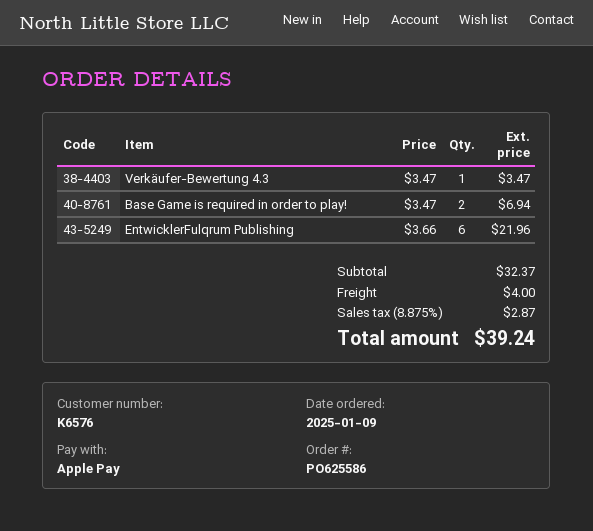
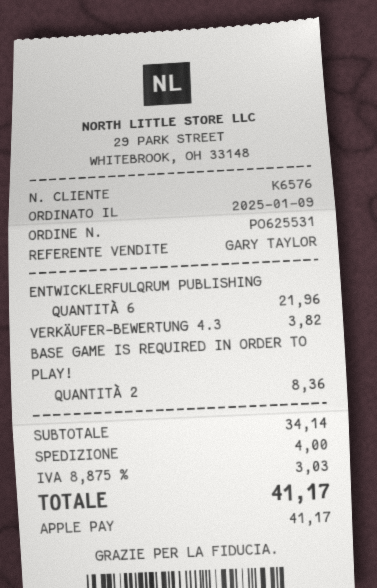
order number: PO625586 -> PO625531
Verkäufer-Bewertung 4.3: 1 for 3.47 -> 1 for 3.82
Base Game is required in order to play!: 2 for 6.94 -> 2 for 8.36
subtotal: 32.37 -> 34.14
tax: 8.875% = 2.87 -> 8.875% = 3.03
total: 39.24 -> 41.17

